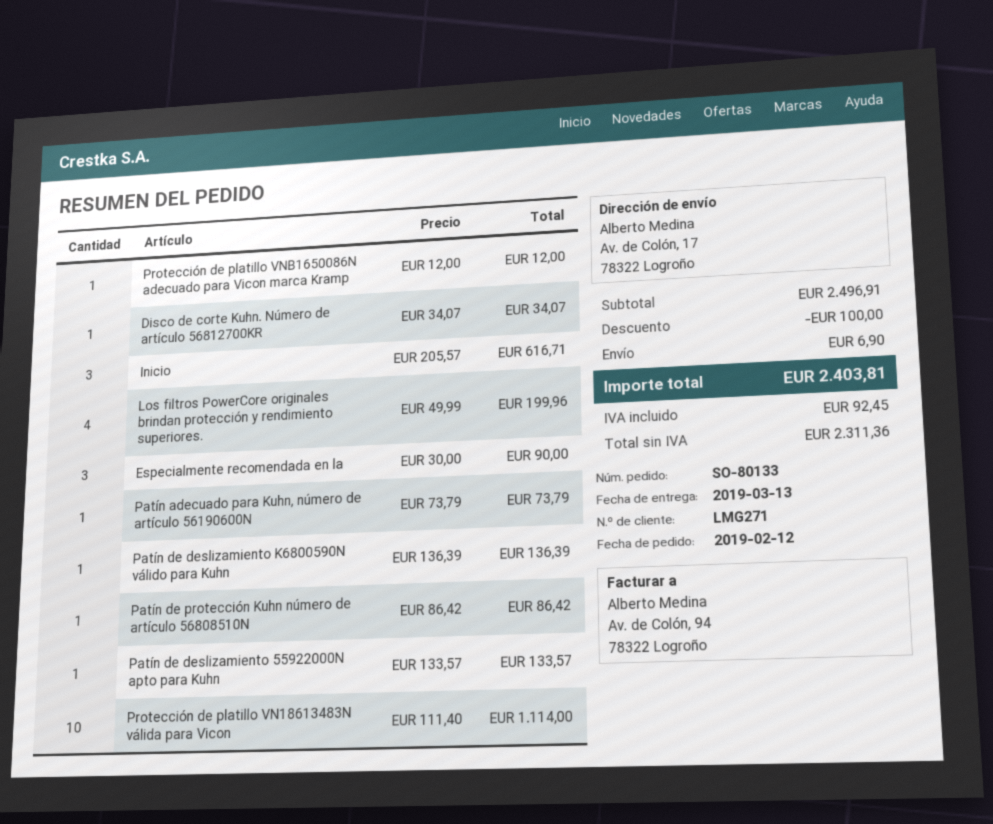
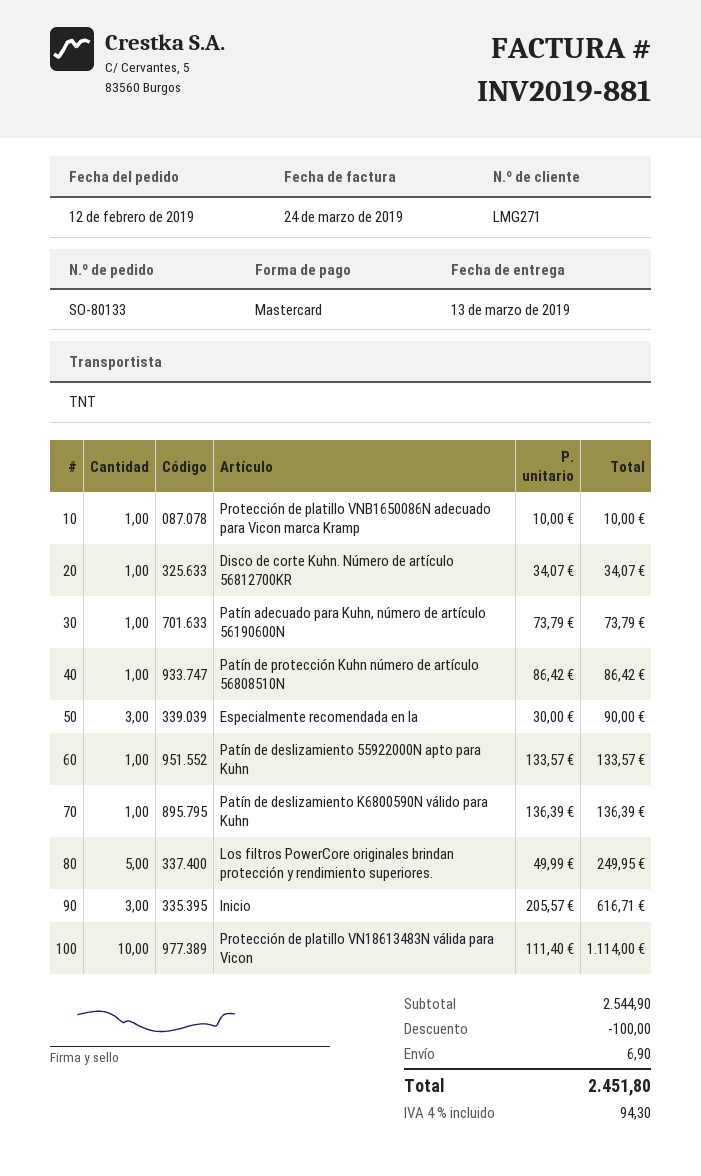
Protección de platillo VNB1650086N adecuado para Vicon marca Kramp: 1 x 12.00 = 12.00 -> 1 x 10.00 = 10.00
Los filtros PowerCore originales brindan protección y rendimiento superiores.: 4 x 49.99 = 199.96 -> 5 x 49.99 = 249.95
subtotal: 2496.91 -> 2544.90
tax: 92.45 -> 94.30
total: 2403.81 -> 2451.80

